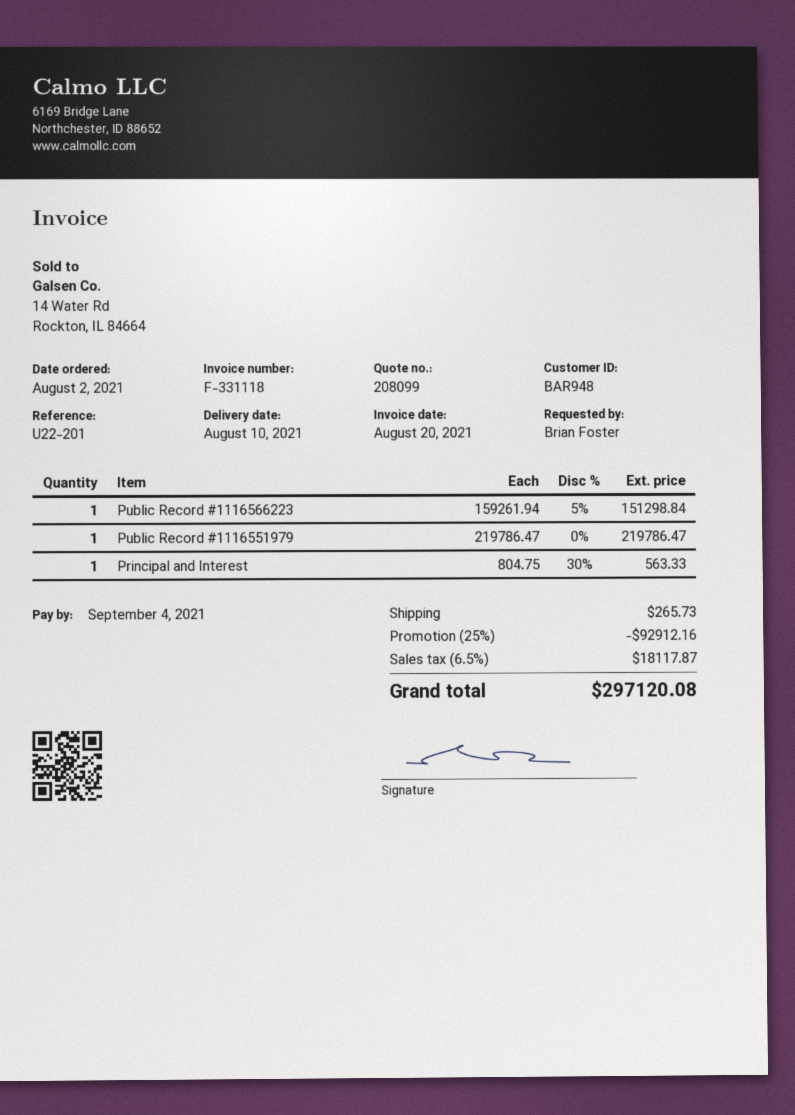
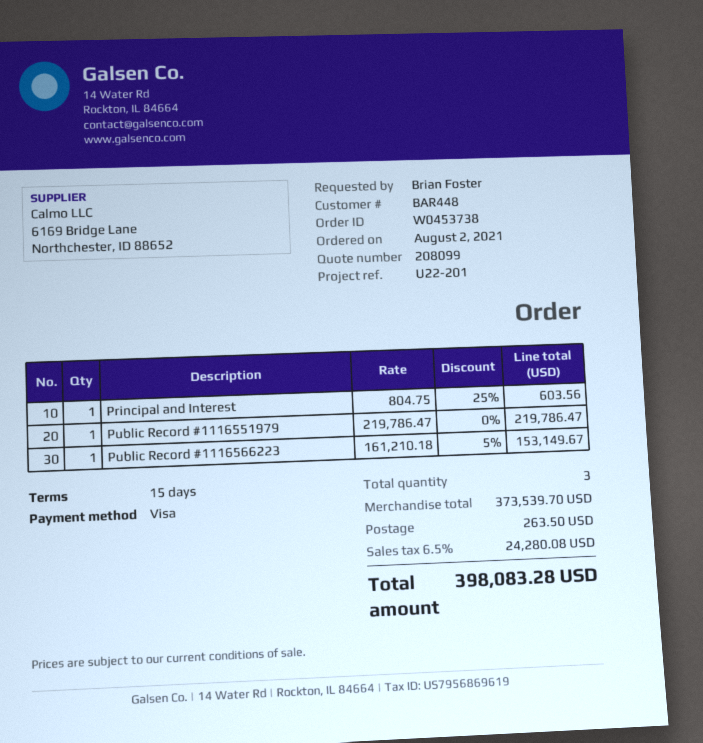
customer number: BAR948 -> BAR448
Public Record #1116566223: 1 x 159261.94 - 5% = 151298.84 -> 1 x 161210.18 - 5% = 153149.67
Principal and Interest: 1 x 804.75 - 30% = 563.33 -> 1 x 804.75 - 25% = 603.56
discount: 25% = 92912.16 -> none
shipping: 265.73 -> 263.50
tax: 6.5% = 18117.87 -> 6.5% = 24280.08
total: 297120.08 -> 398083.28

